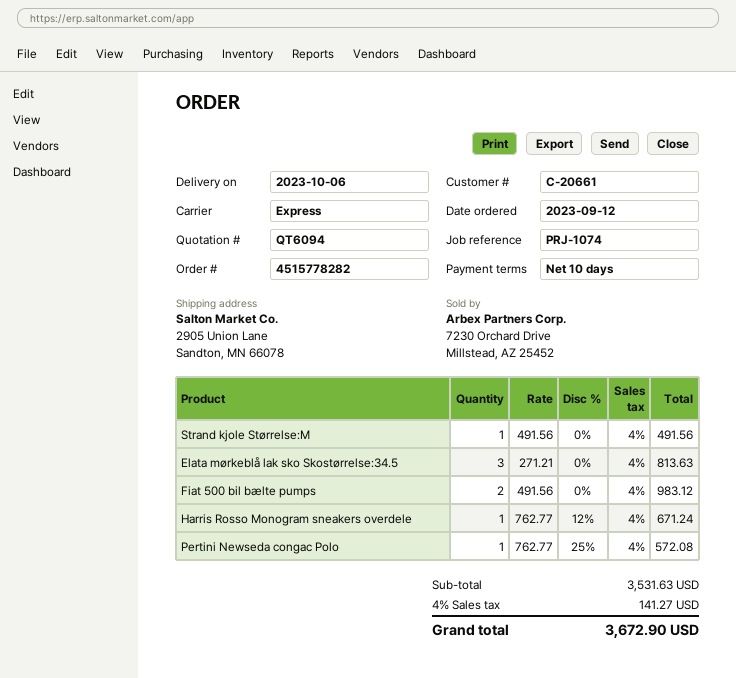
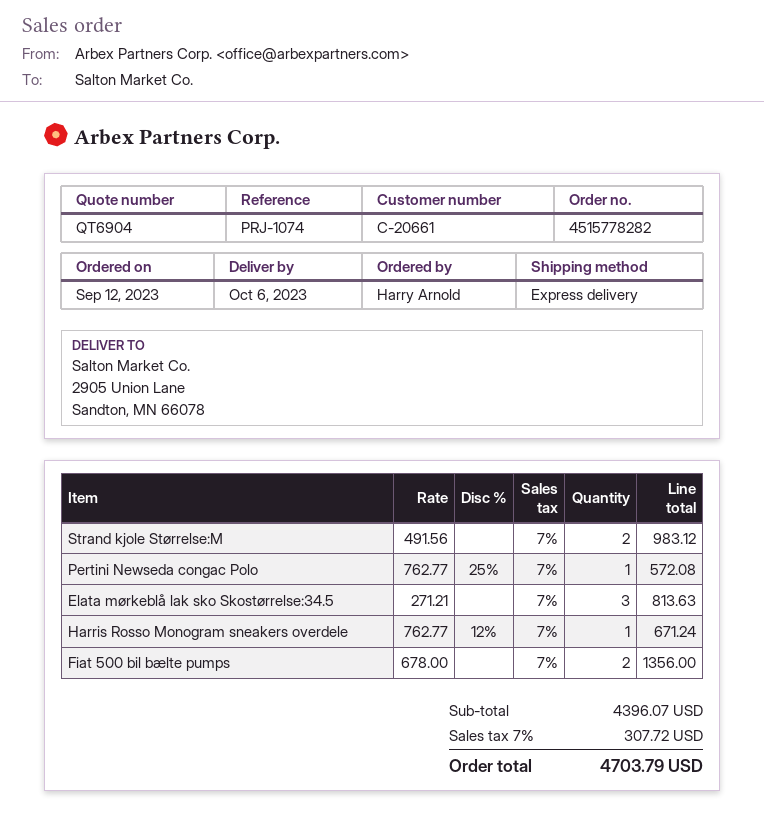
quote number: QT6094 -> QT6904
Strand kjole Størrelse:M: 1 x 491.56 = 491.56 -> 2 x 491.56 = 983.12
Fiat 500 bil bælte pumps: 2 x 491.56 = 983.12 -> 2 x 678.00 = 1356.00
subtotal: 3531.63 -> 4396.07
tax: 4% = 141.27 -> 7% = 307.72
total: 3672.90 -> 4703.79

